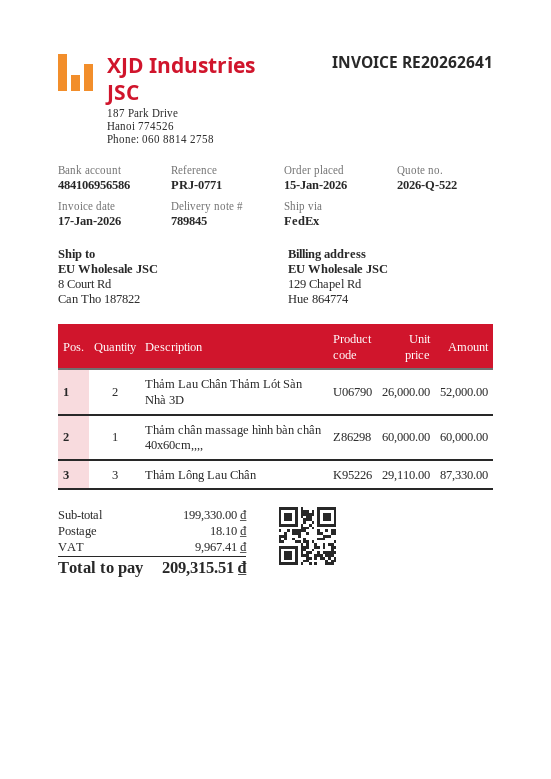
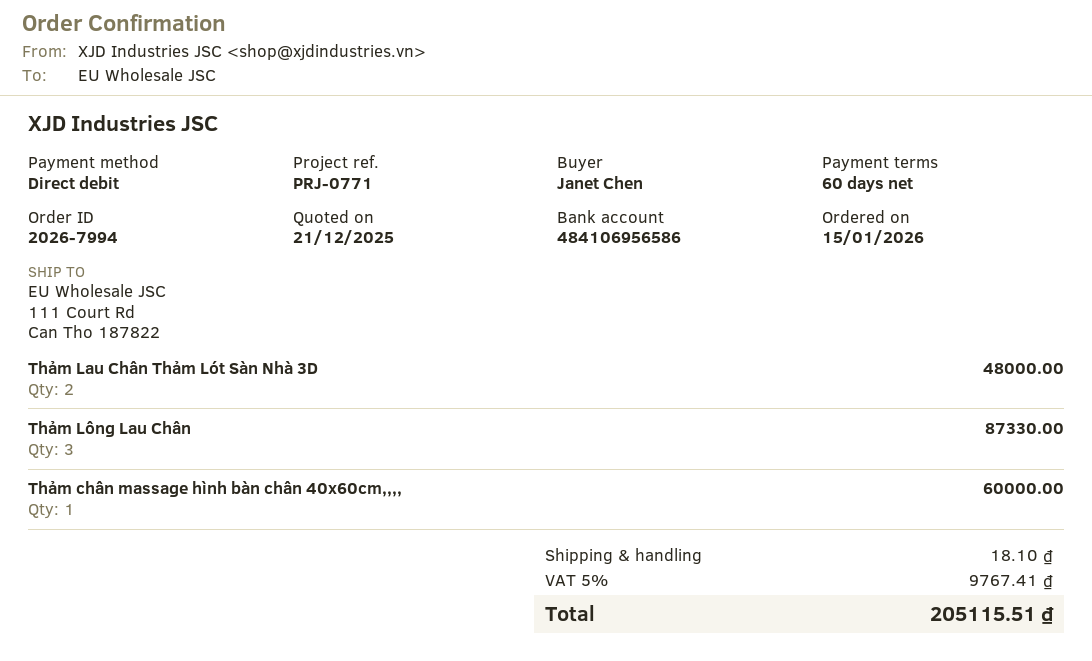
ship to: 8 Court Rd, Can Tho 187822 -> 111 Court Rd, Can Tho 187822
Thảm Lau Chân Thảm Lót Sàn Nhà 3D: 2 for 52000.00 -> 2 for 48000.00
tax: 9967.41 -> 9767.41
total: 209315.51 -> 205115.51

